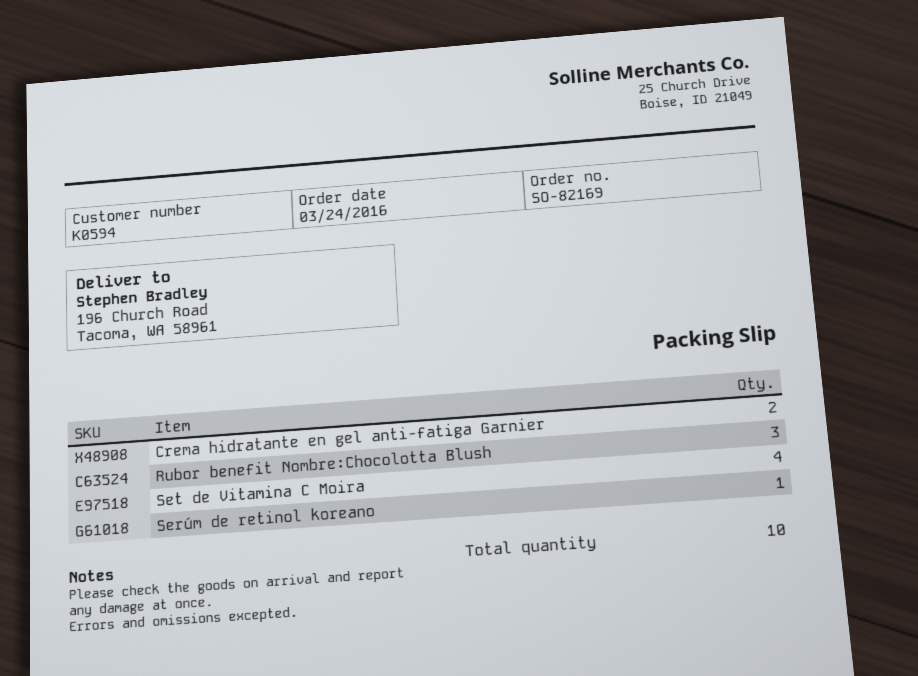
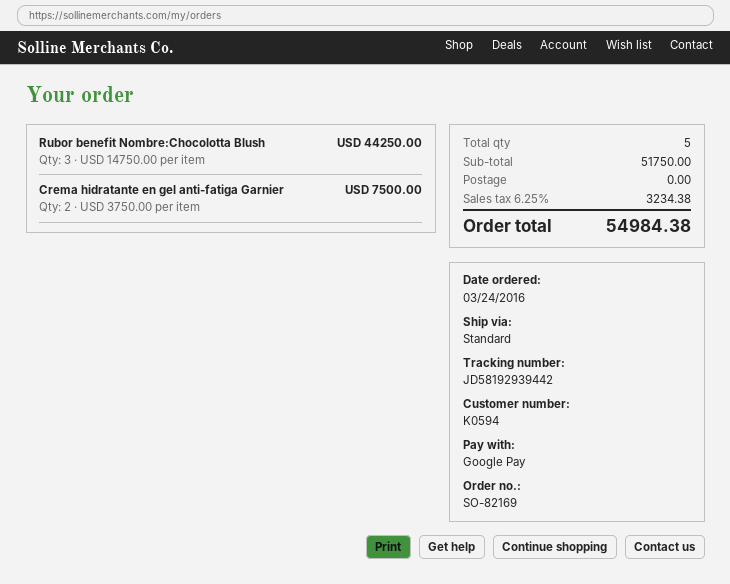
Set de Vitamina C Moira: 4 -> none
Serúm de retinol koreano: 1 -> none
total quantity: 10 -> 5

